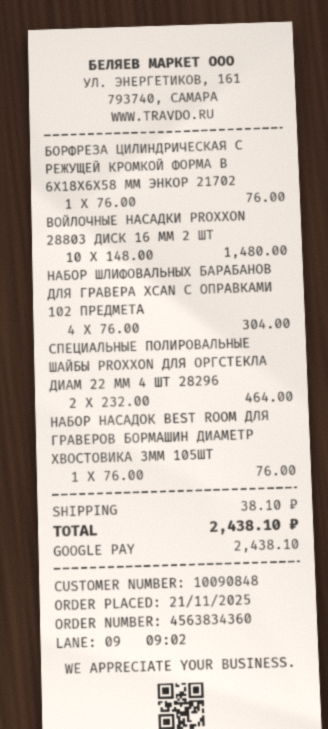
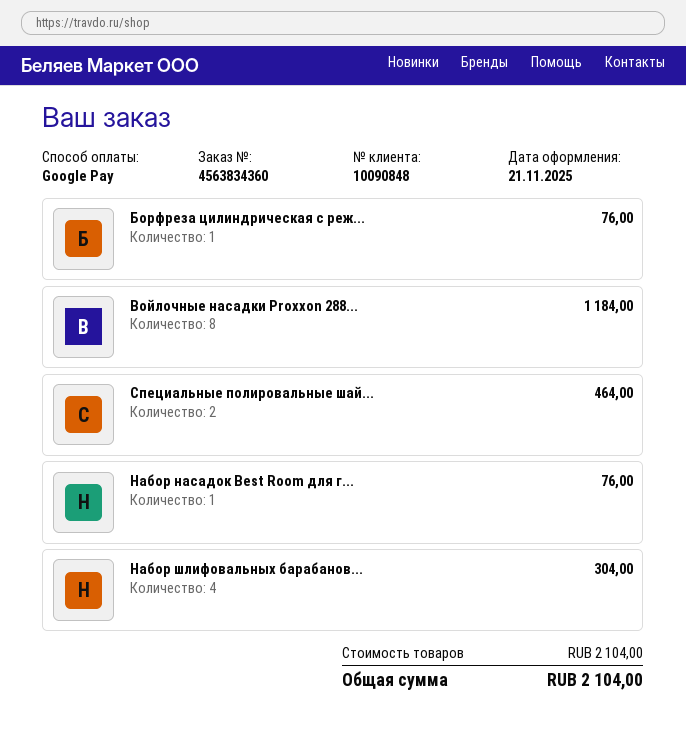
ВОЙЛОЧНЫЕ НАСАДКИ PROXXON 28803 ДИСК 16 ММ 2 ШТ: 10 for 1480.00 -> 8 for 1184.00
shipping: 38.10 -> none
total: 2438.10 -> 2104.00

